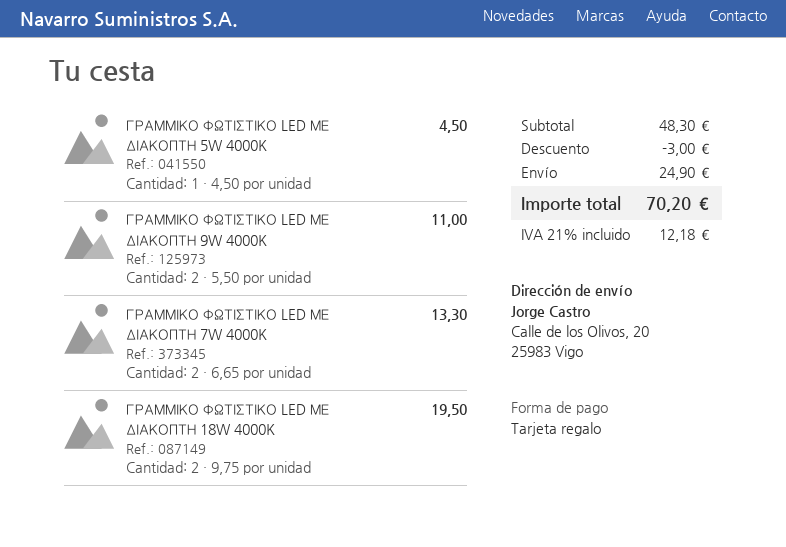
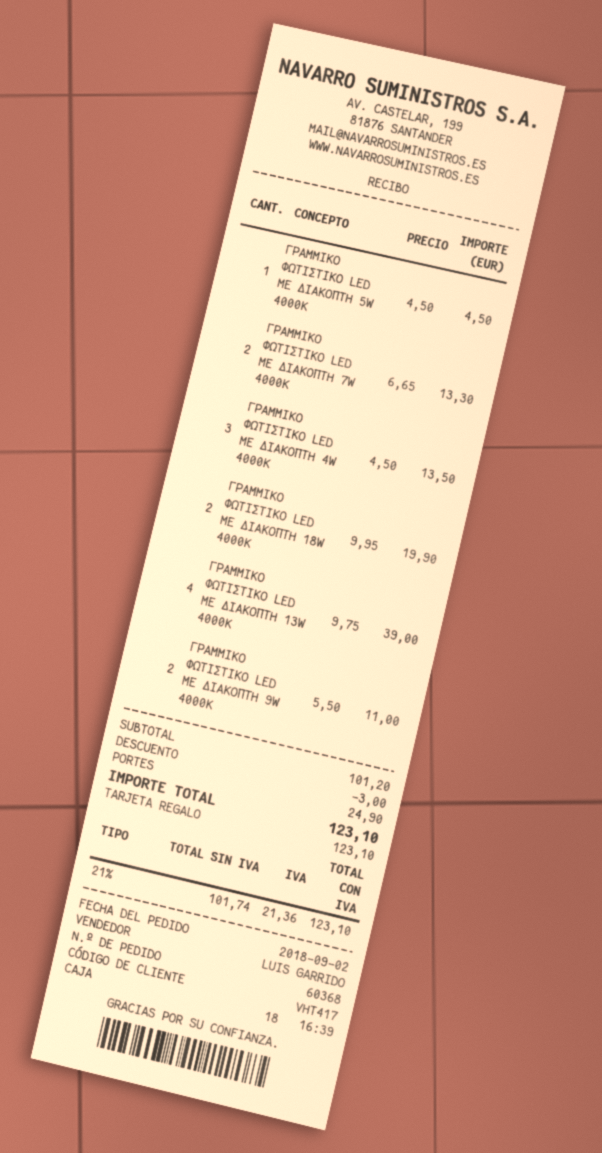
ΓΡΑΜΜΙΚΟ ΦΩΤΙΣΤΙΚΟ LED ΜΕ ΔΙΑΚΟΠΤΗ 18W 4000K: 2 x 9.75 = 19.50 -> 2 x 9.95 = 19.90
ΓΡΑΜΜΙΚΟ ΦΩΤΙΣΤΙΚΟ LED ΜΕ ΔΙΑΚΟΠΤΗ 4W 4000K: none -> 3 x 4.50 = 13.50
ΓΡΑΜΜΙΚΟ ΦΩΤΙΣΤΙΚΟ LED ΜΕ ΔΙΑΚΟΠΤΗ 13W 4000K: none -> 4 x 9.75 = 39.00
subtotal: 48.30 -> 101.20
tax: 21% = 12.18 -> 21% = 21.36
total: 70.20 -> 123.10

